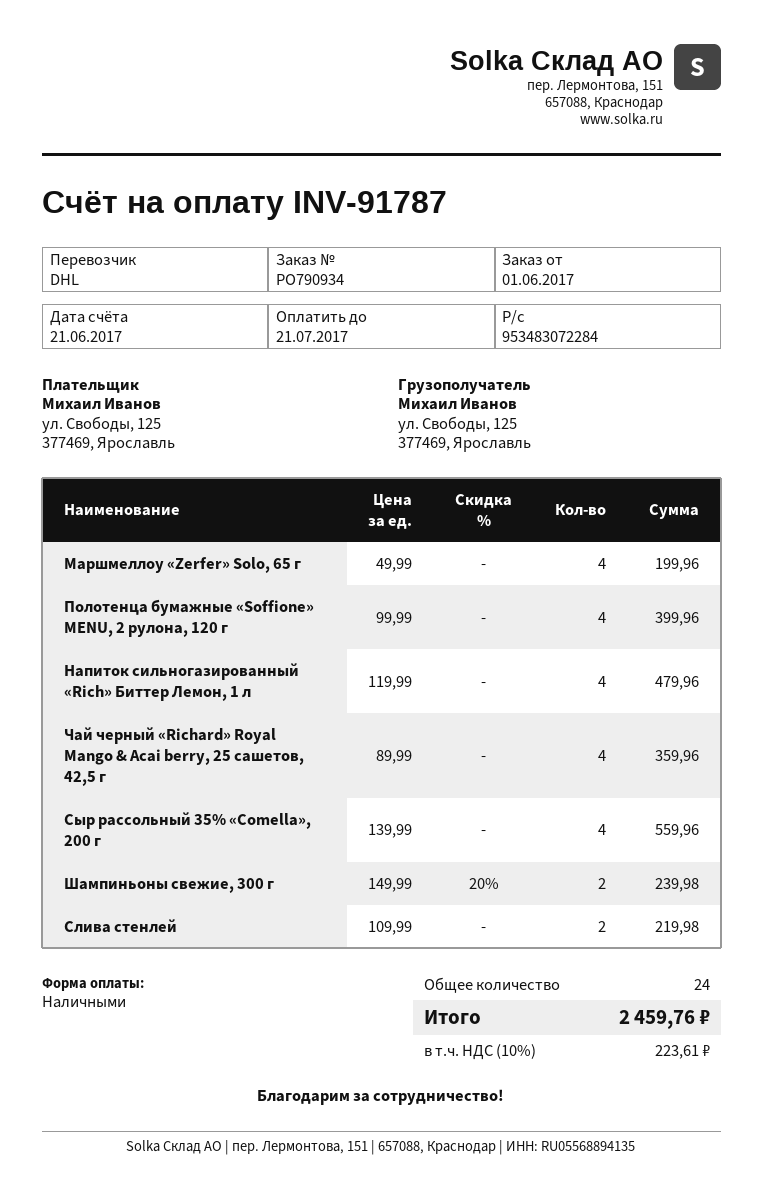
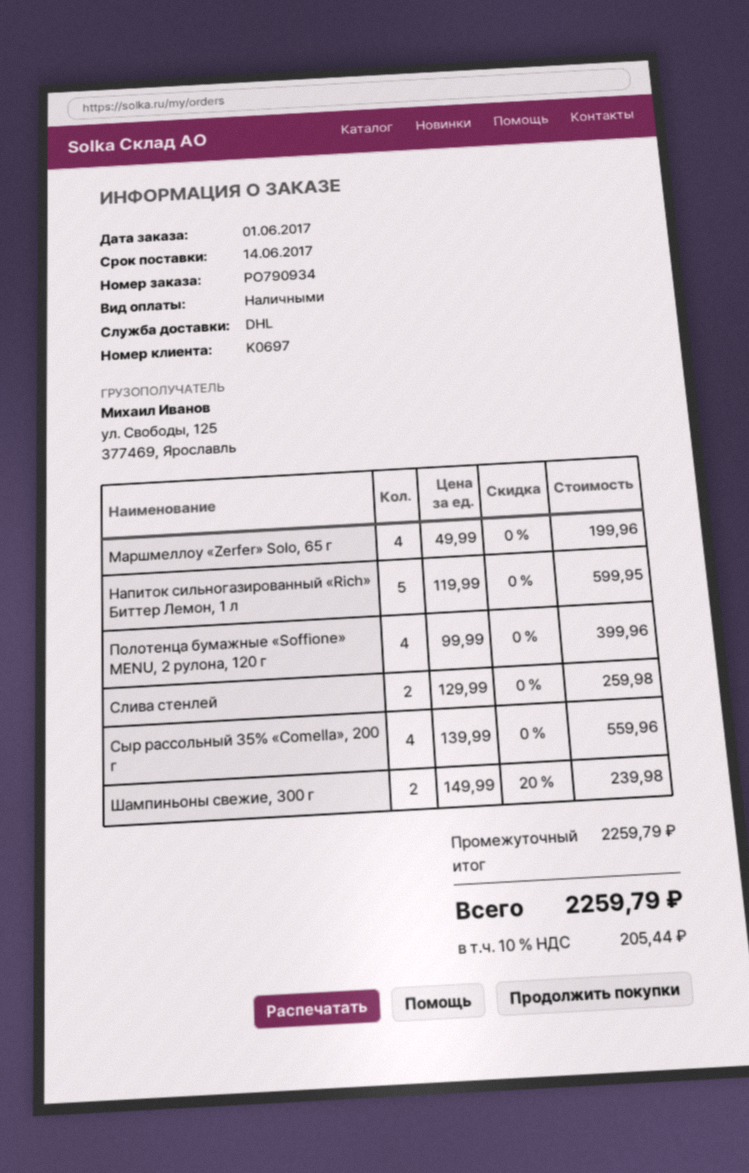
Напиток сильногазированный «Rich» Биттер Лемон, 1 л: 4 x 119.99 = 479.96 -> 5 x 119.99 = 599.95
Чай черный «Richard» Royal Mango & Acai berry, 25 сашетов, 42,5 г: 4 x 89.99 = 359.96 -> none
Слива стенлей: 2 x 109.99 = 219.98 -> 2 x 129.99 = 259.98
tax: 10% = 223.61 -> 10% = 205.44
total: 2459.76 -> 2259.79

